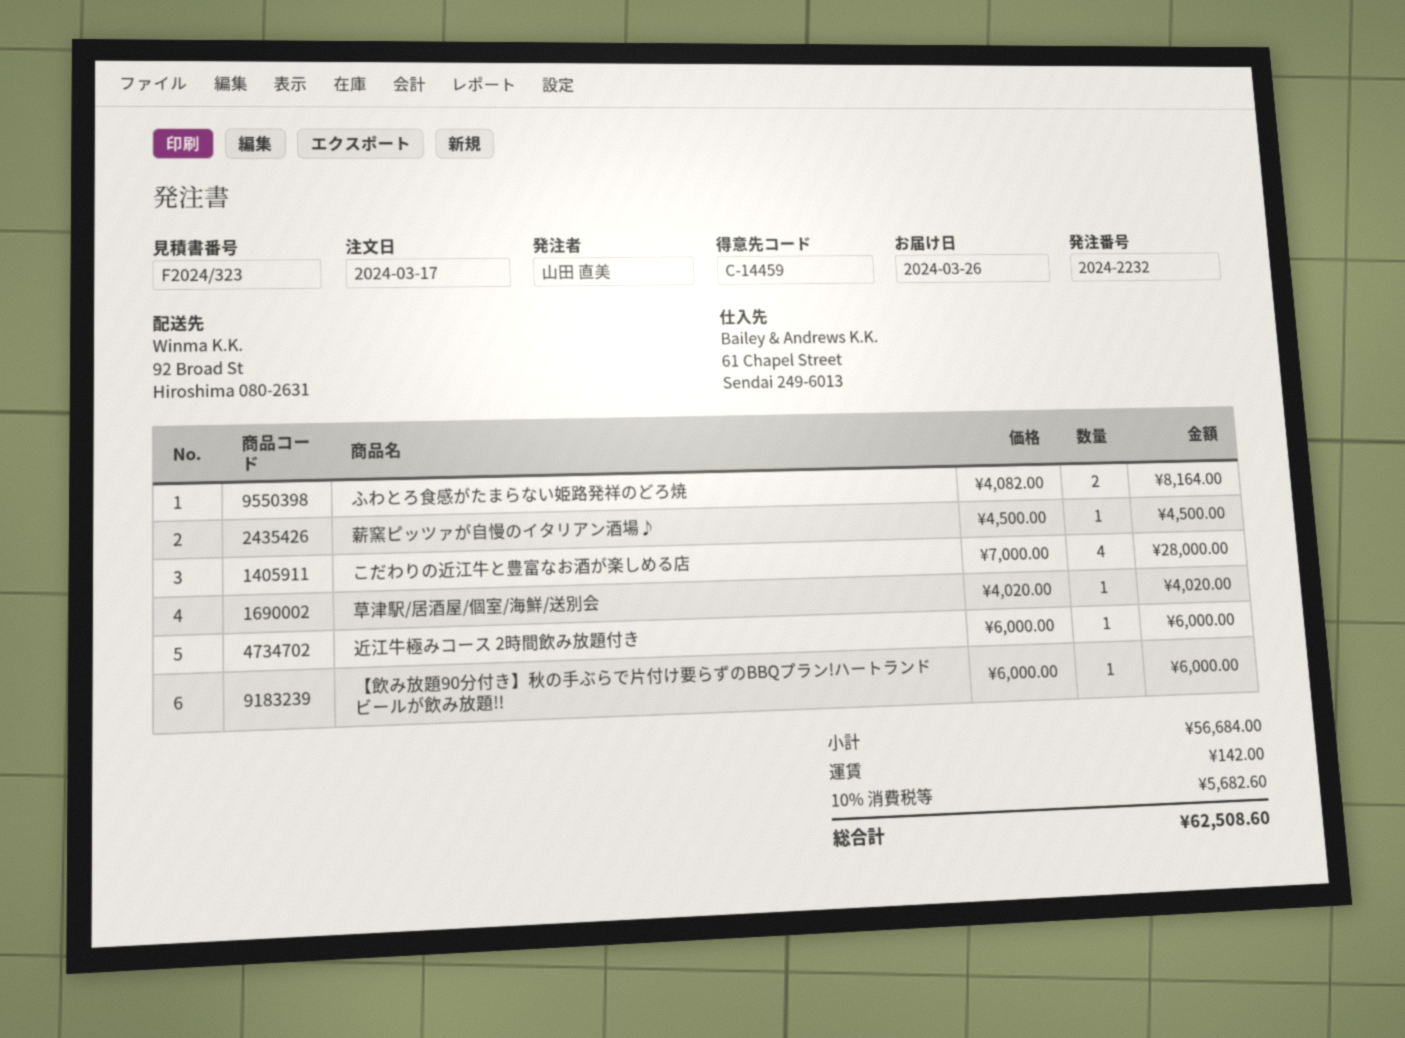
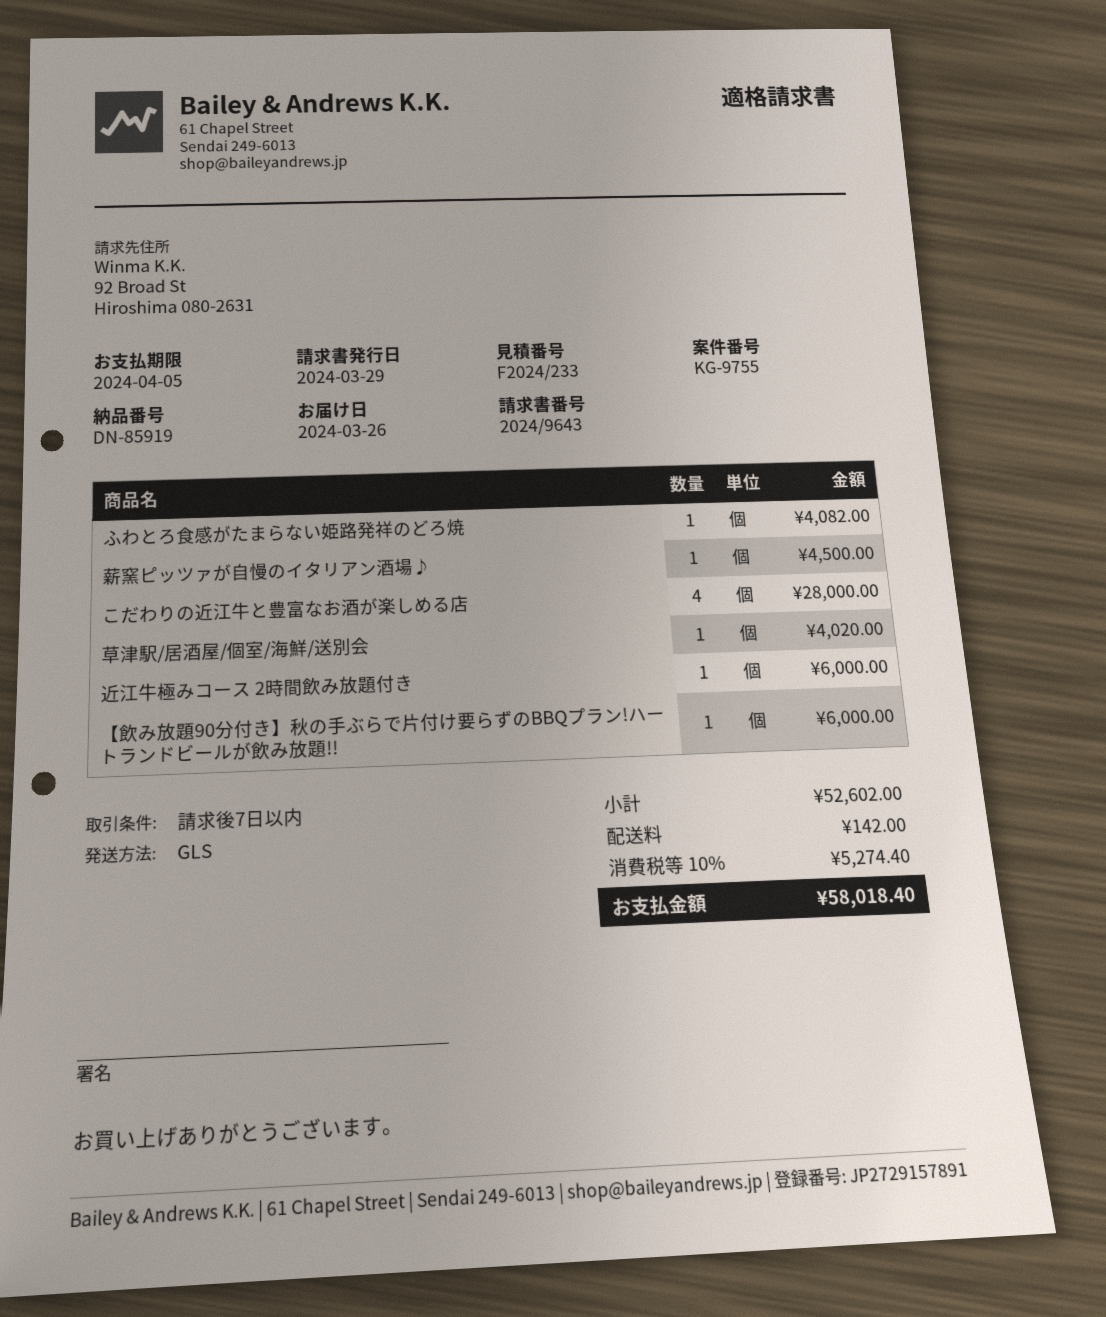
quote number: F2024/323 -> F2024/233
ふわとろ食感がたまらない姫路発祥のどろ焼: 2 for 8164.00 -> 1 for 4082.00
subtotal: 56684.00 -> 52602.00
tax: 10% = 5682.60 -> 10% = 5274.40
total: 62508.60 -> 58018.40

